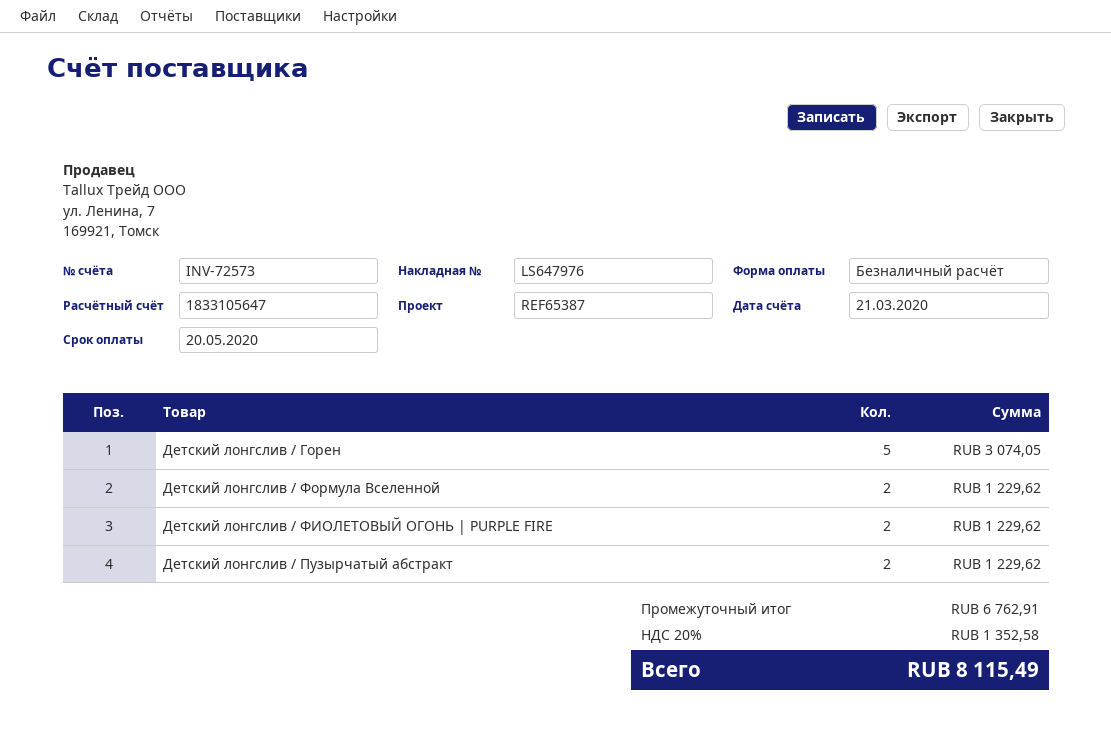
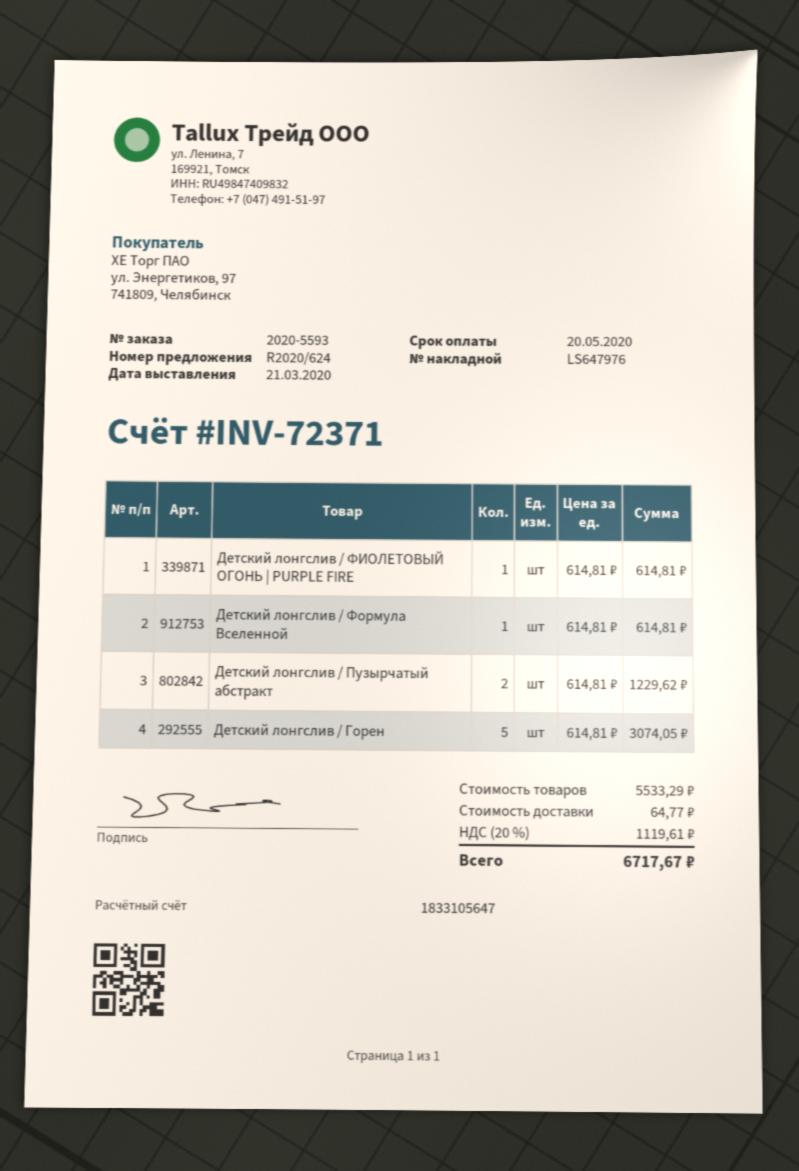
invoice number: INV-72573 -> INV-72371
Детский лонгслив / Формула Вселенной: 2 for 1229.62 -> 1 for 614.81
Детский лонгслив / ФИОЛЕТОВЫЙ ОГОНЬ | PURPLE FIRE: 2 for 1229.62 -> 1 for 614.81
subtotal: 6762.91 -> 5533.29
shipping: none -> 64.77
tax: 20% = 1352.58 -> 20% = 1119.61
total: 8115.49 -> 6717.67

